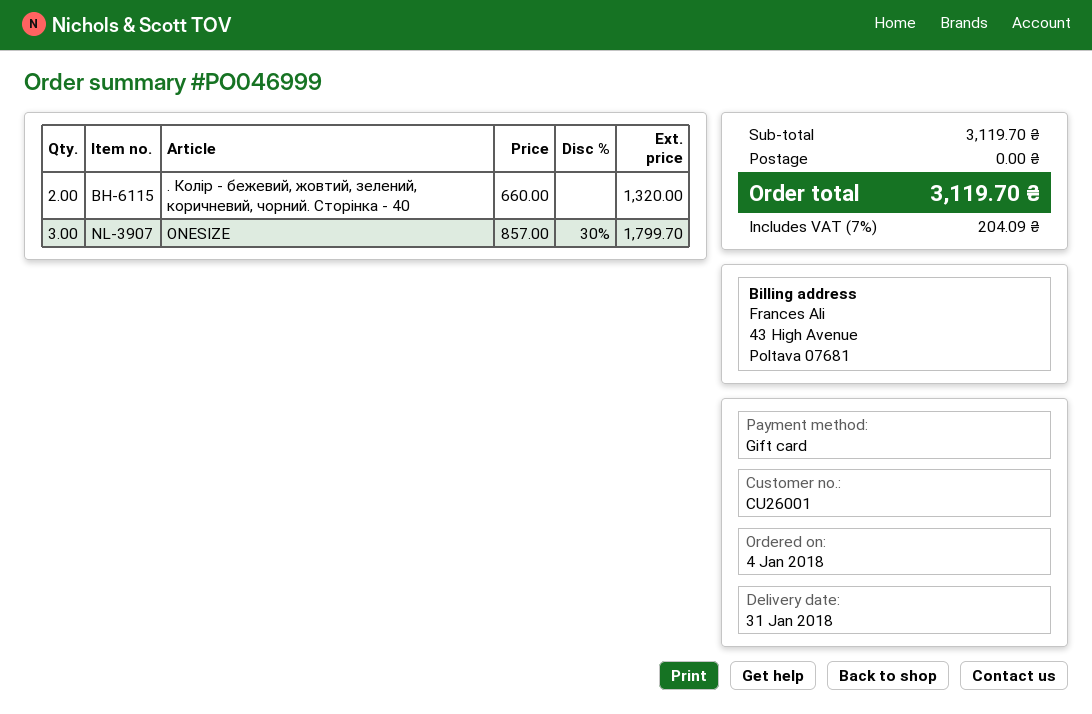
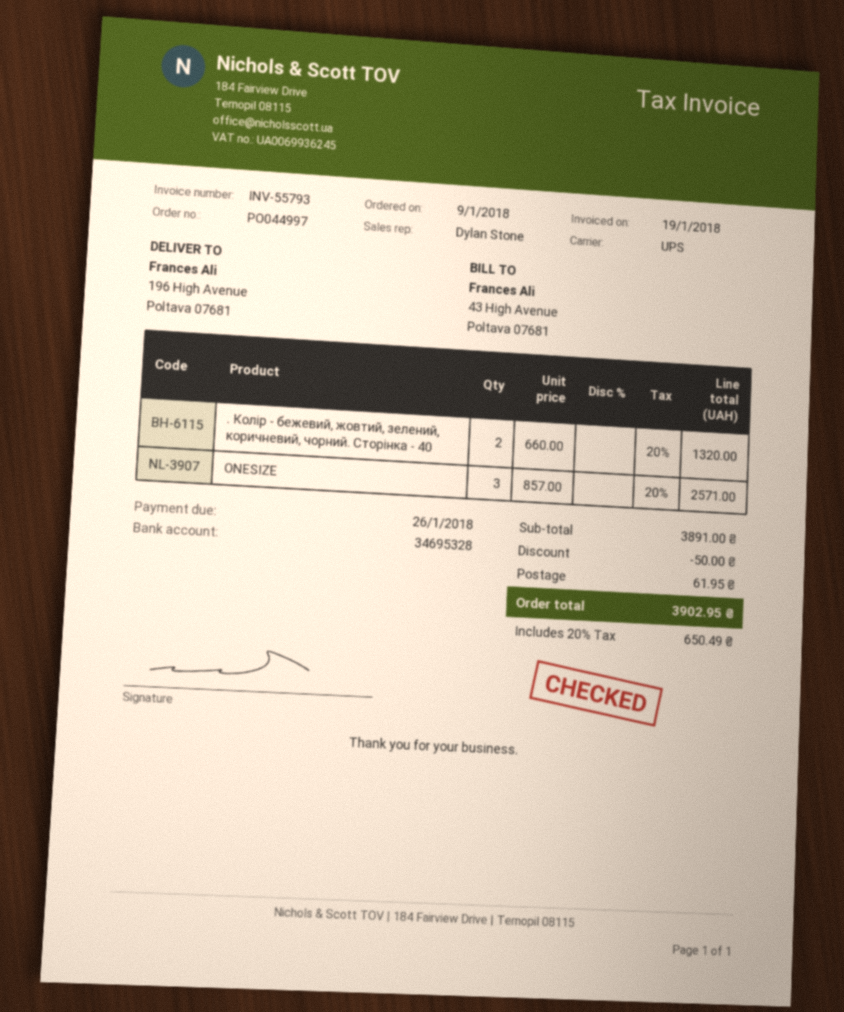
order number: PO046999 -> PO044997
order date: 2018-01-04 -> 2018-01-09
ONESIZE: 3 x 857.00 - 30% = 1799.70 -> 3 x 857.00 = 2571.00
subtotal: 3119.70 -> 3891.00
discount: none -> 50.00
shipping: 0.00 -> 61.95
tax: 7% = 204.09 -> 20% = 650.49
total: 3119.70 -> 3902.95

